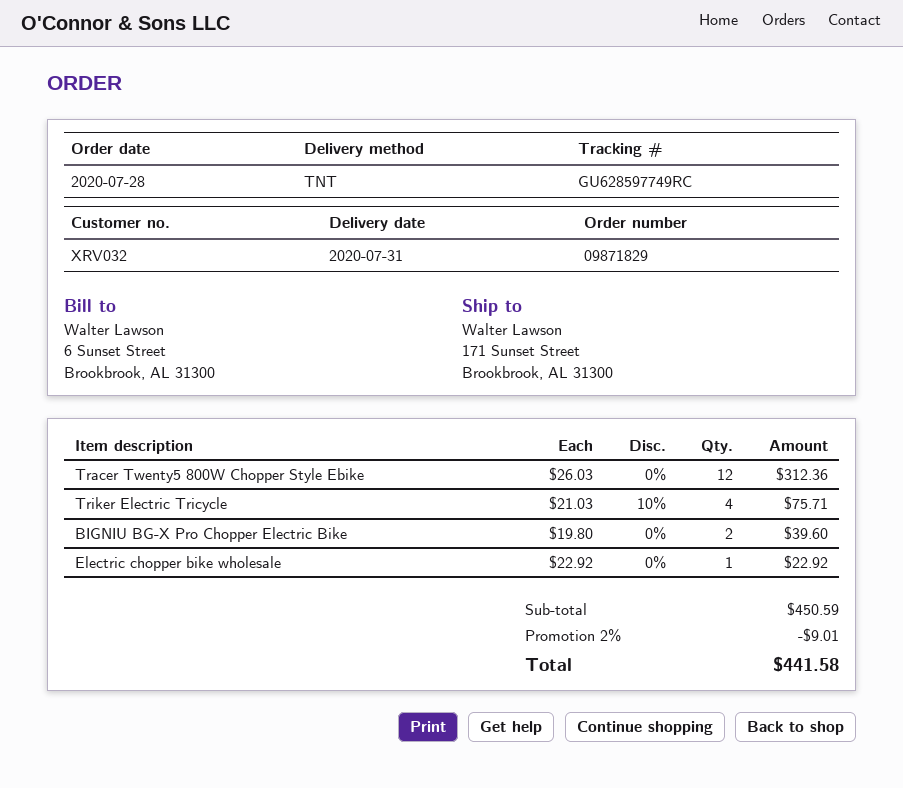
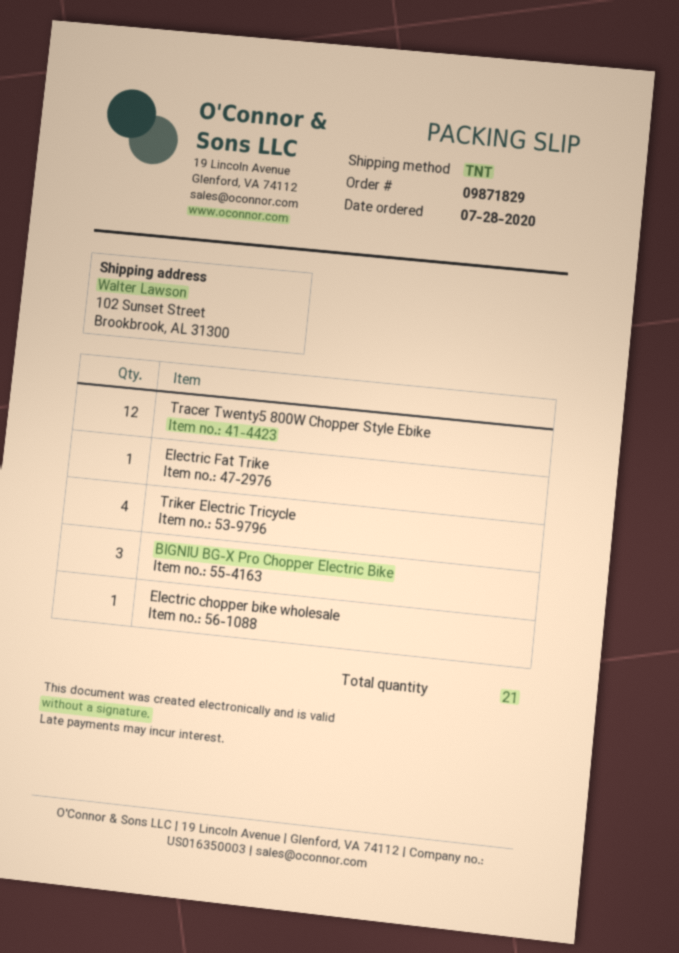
ship to: 171 Sunset Street, Brookbrook, AL 31300 -> 102 Sunset Street, Brookbrook, AL 31300
BIGNIU BG-X Pro Chopper Electric Bike: 2 -> 3
Electric Fat Trike: none -> 1

